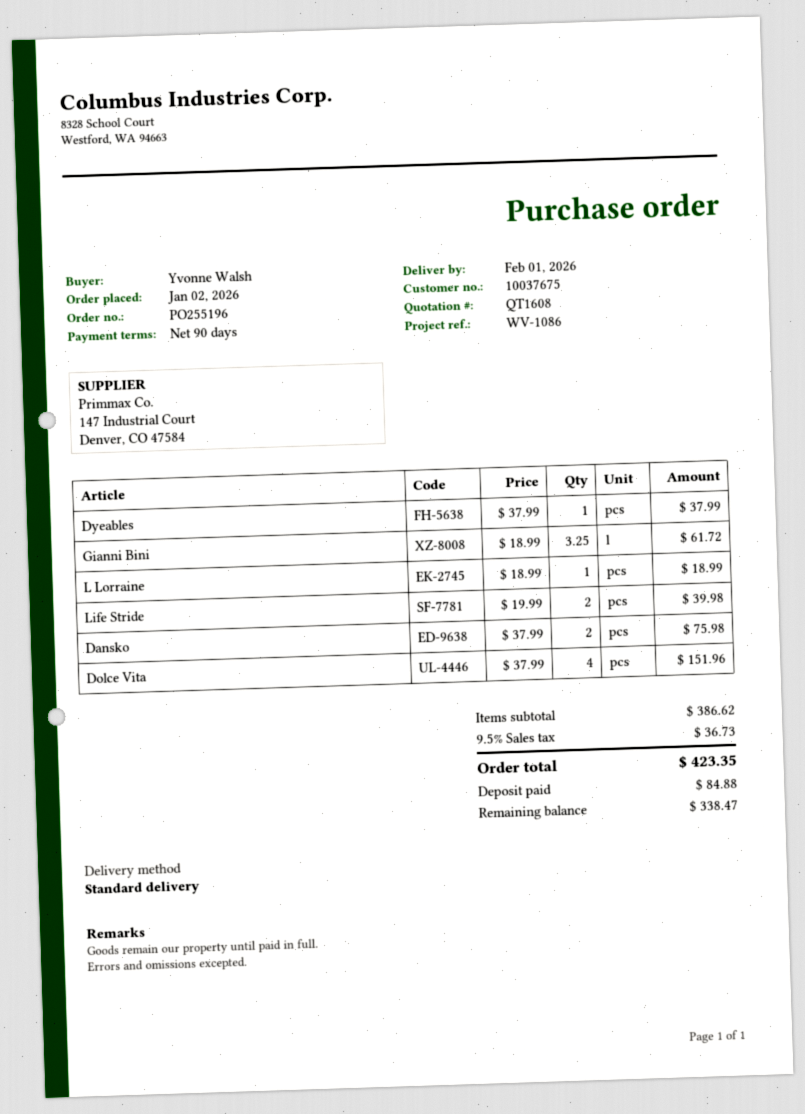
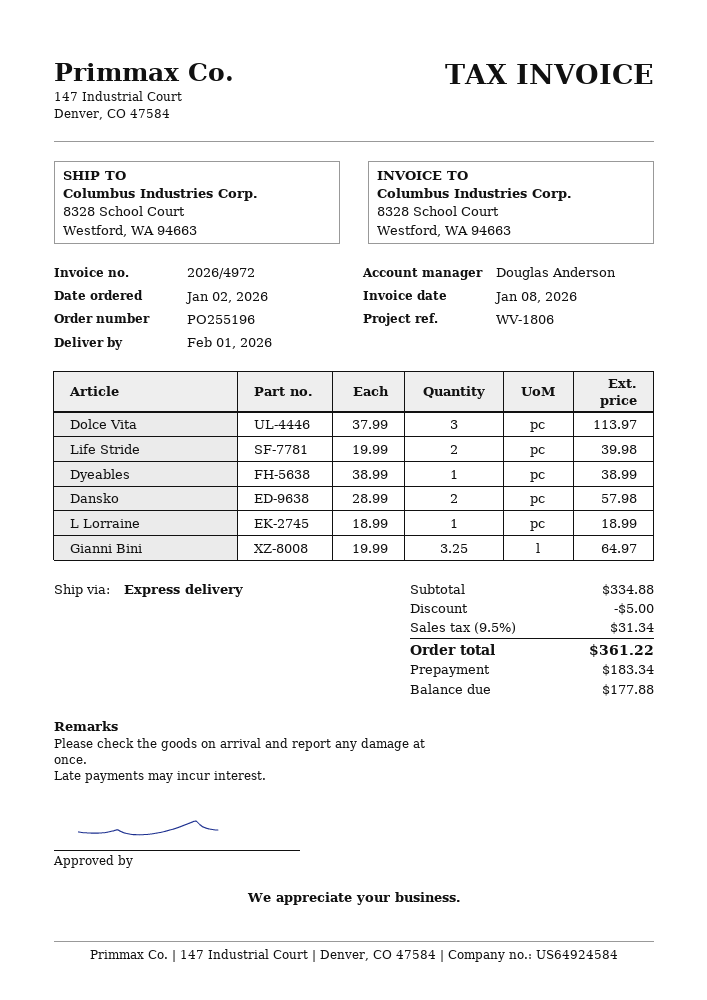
reference: WV-1086 -> WV-1806
shipping method: standard -> express
Dyeables: 1 x 37.99 = 37.99 -> 1 x 38.99 = 38.99
Gianni Bini: 3.25 x 18.99 = 61.72 -> 3.25 x 19.99 = 64.97
Dansko: 2 x 37.99 = 75.98 -> 2 x 28.99 = 57.98
Dolce Vita: 4 x 37.99 = 151.96 -> 3 x 37.99 = 113.97
subtotal: 386.62 -> 334.88
discount: none -> 5.00
tax: 9.5% = 36.73 -> 9.5% = 31.34
total: 423.35 -> 361.22
deposit: 84.88 -> 183.34
balance: 338.47 -> 177.88

